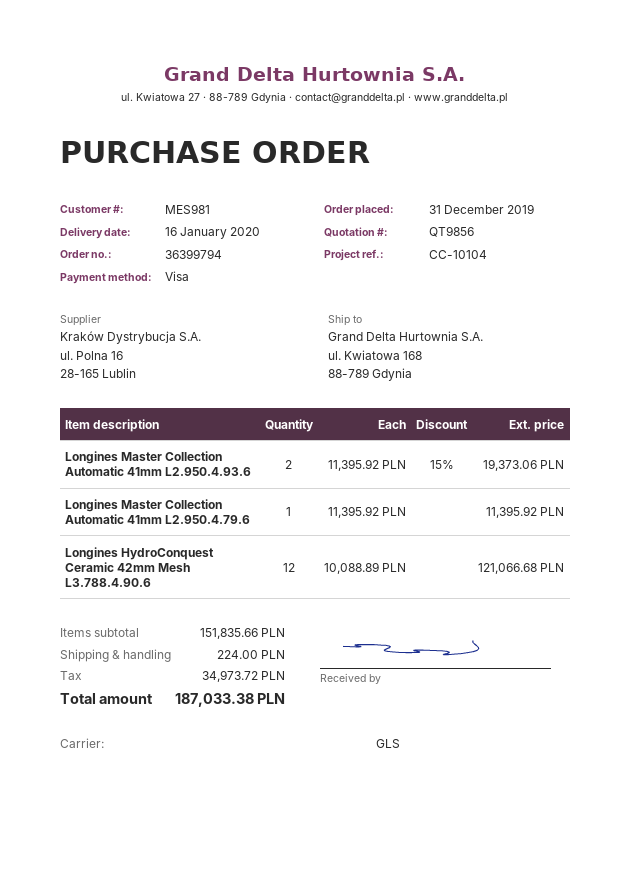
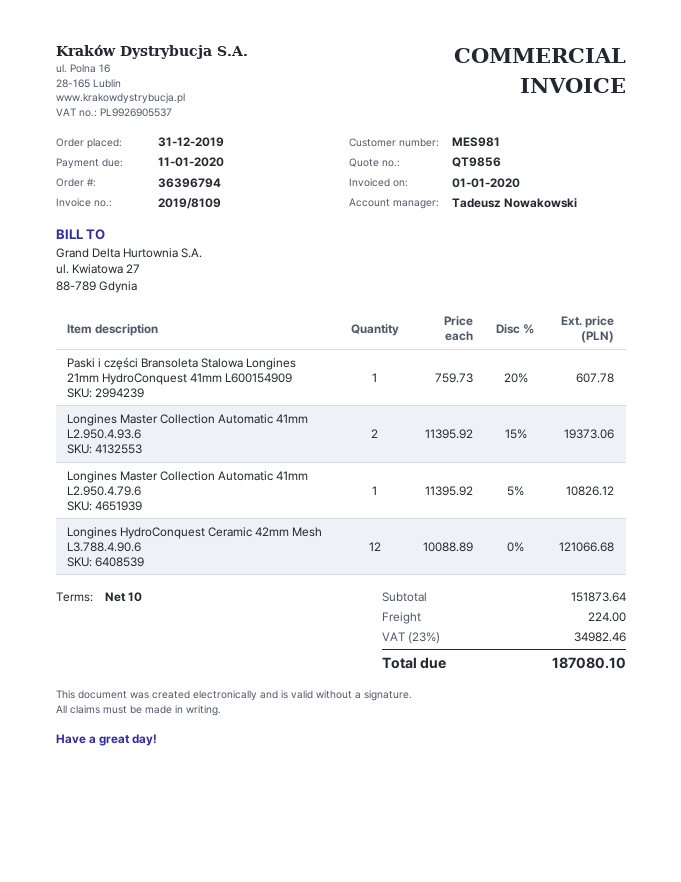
order number: 36399794 -> 36396794
Longines Master Collection Automatic 41mm L2.950.4.79.6: 1 x 11395.92 = 11395.92 -> 1 x 11395.92 - 5% = 10826.12
Paski i części Bransoleta Stalowa Longines 21mm HydroConquest 41mm L600154909: none -> 1 x 759.73 - 20% = 607.78
subtotal: 151835.66 -> 151873.64
tax: 34973.72 -> 34982.46
total: 187033.38 -> 187080.10

